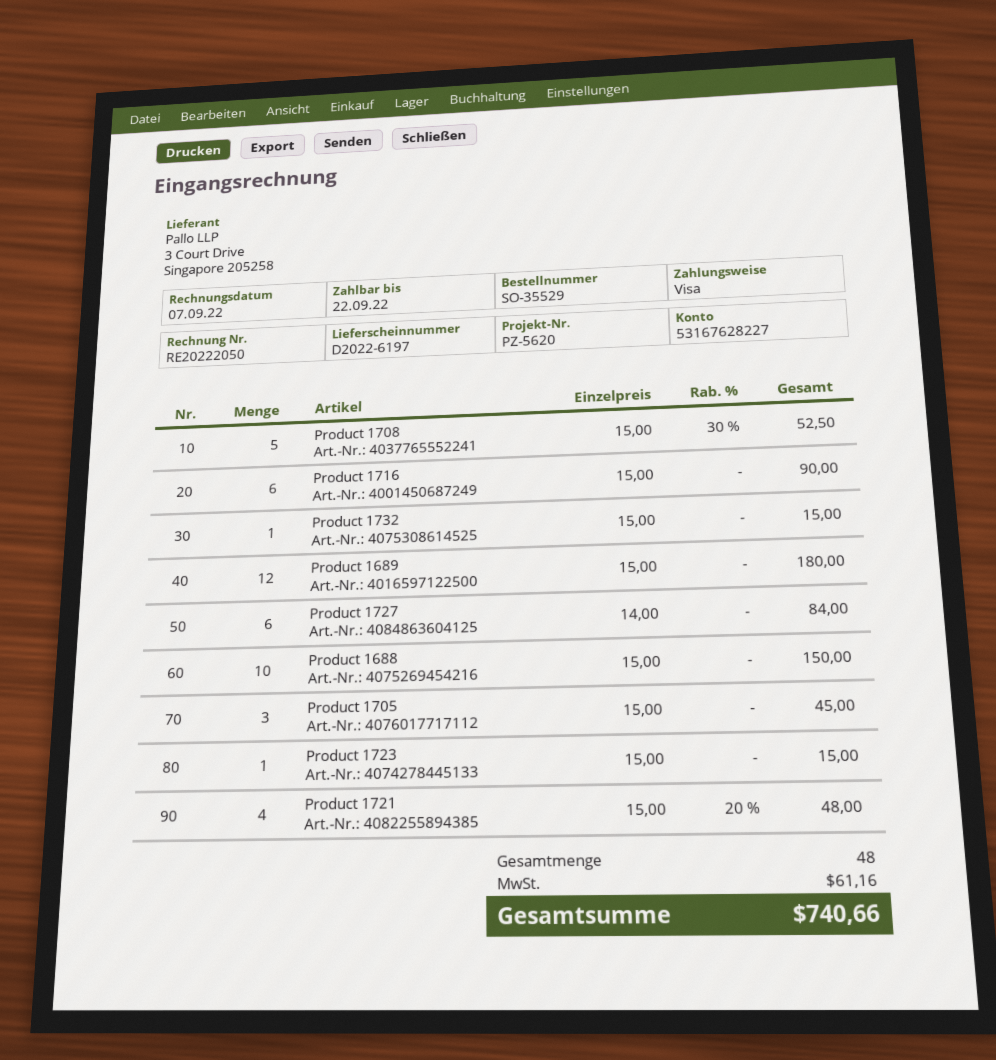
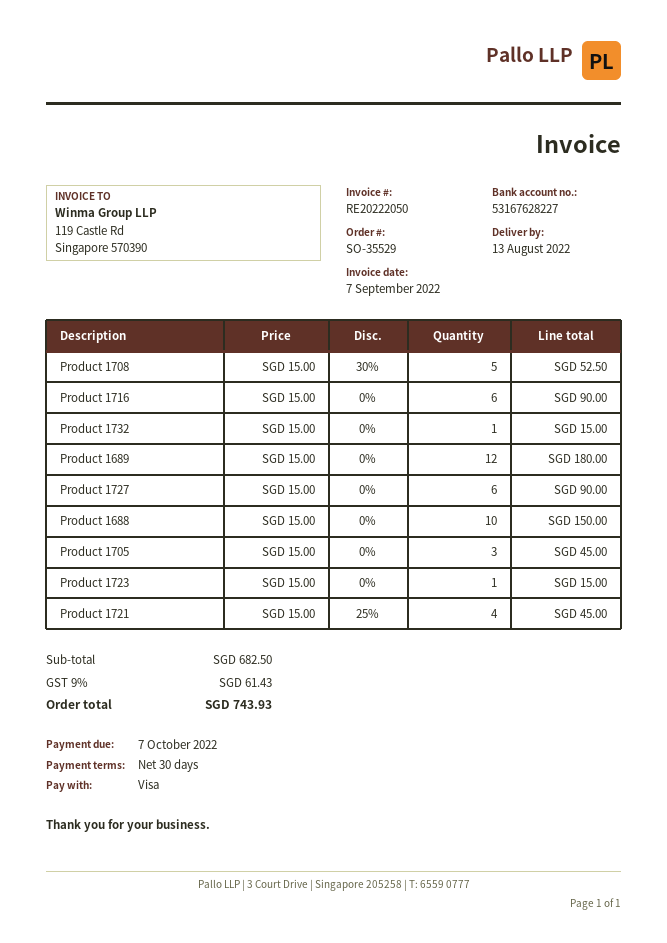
due date: 2022-09-22 -> 2022-10-07
Product 1727: 6 x 14.00 = 84.00 -> 6 x 15.00 = 90.00
Product 1721: 4 x 15.00 - 20% = 48.00 -> 4 x 15.00 - 25% = 45.00
tax: 61.16 -> 61.43
total: 740.66 -> 743.93

